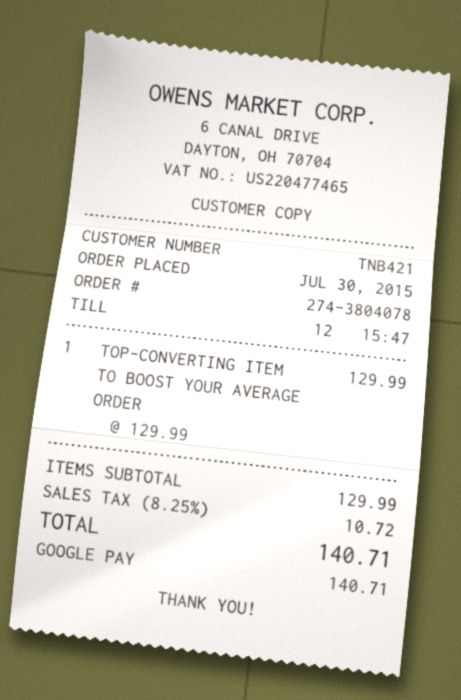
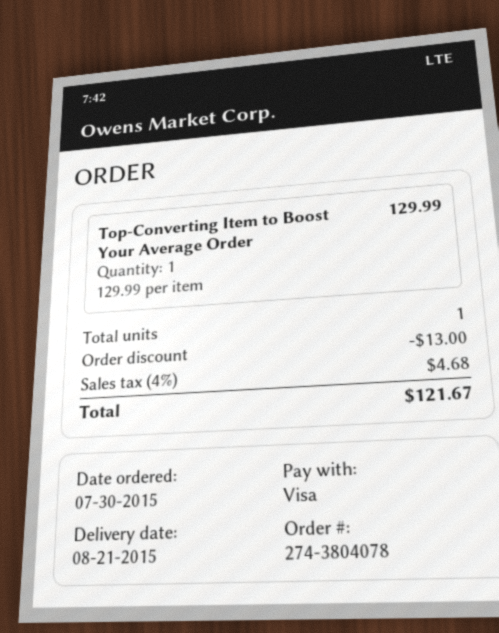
payment method: Google Pay -> Visa
discount: none -> 13.00
tax: 8.25% = 10.72 -> 4% = 4.68
total: 140.71 -> 121.67

